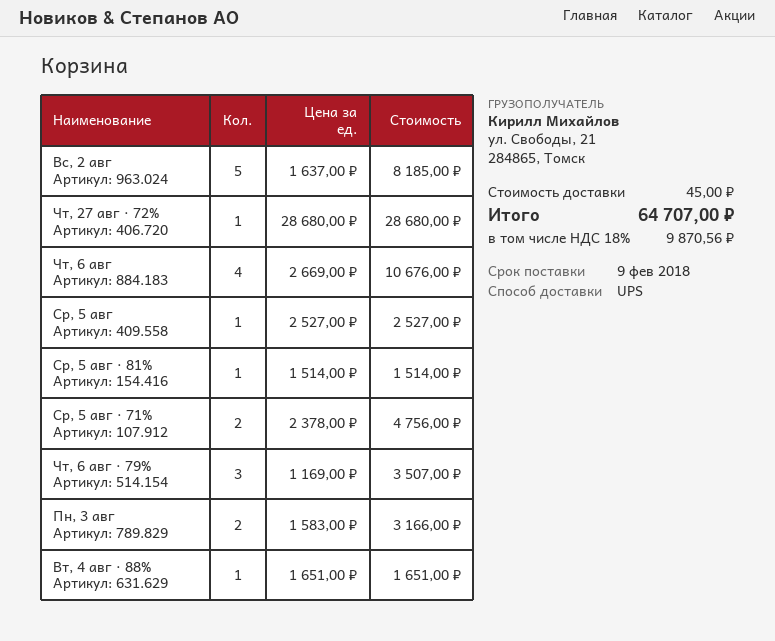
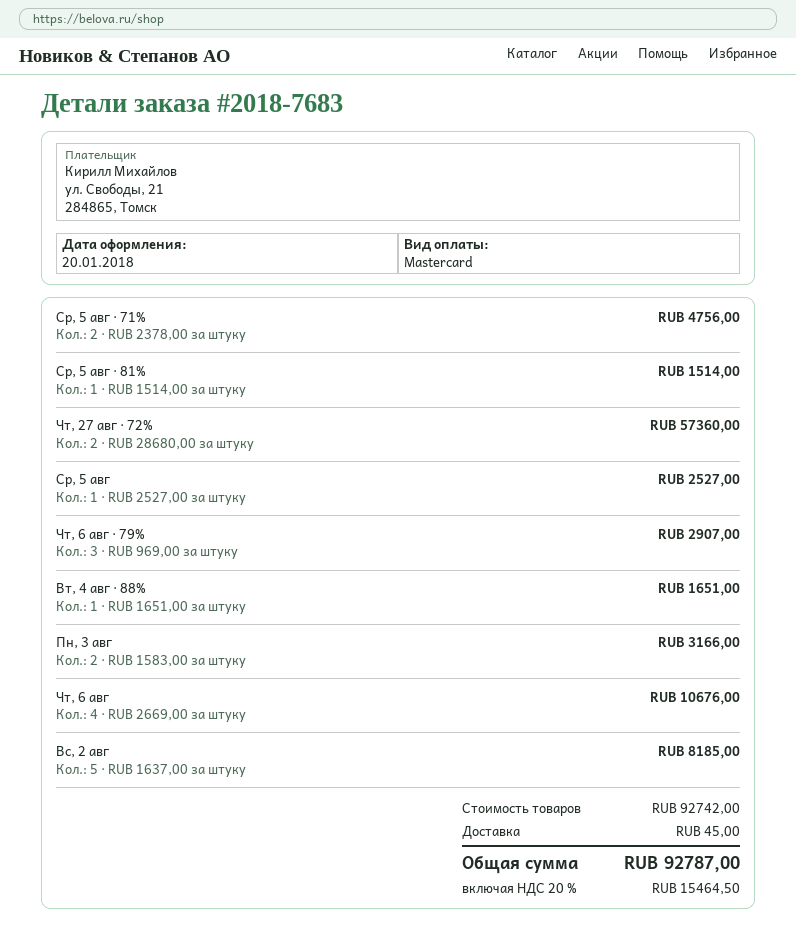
Чт, 27 авг · 72%: 1 x 28680.00 = 28680.00 -> 2 x 28680.00 = 57360.00
Чт, 6 авг · 79%: 3 x 1169.00 = 3507.00 -> 3 x 969.00 = 2907.00
tax: 18% = 9870.56 -> 20% = 15464.50
total: 64707.00 -> 92787.00

